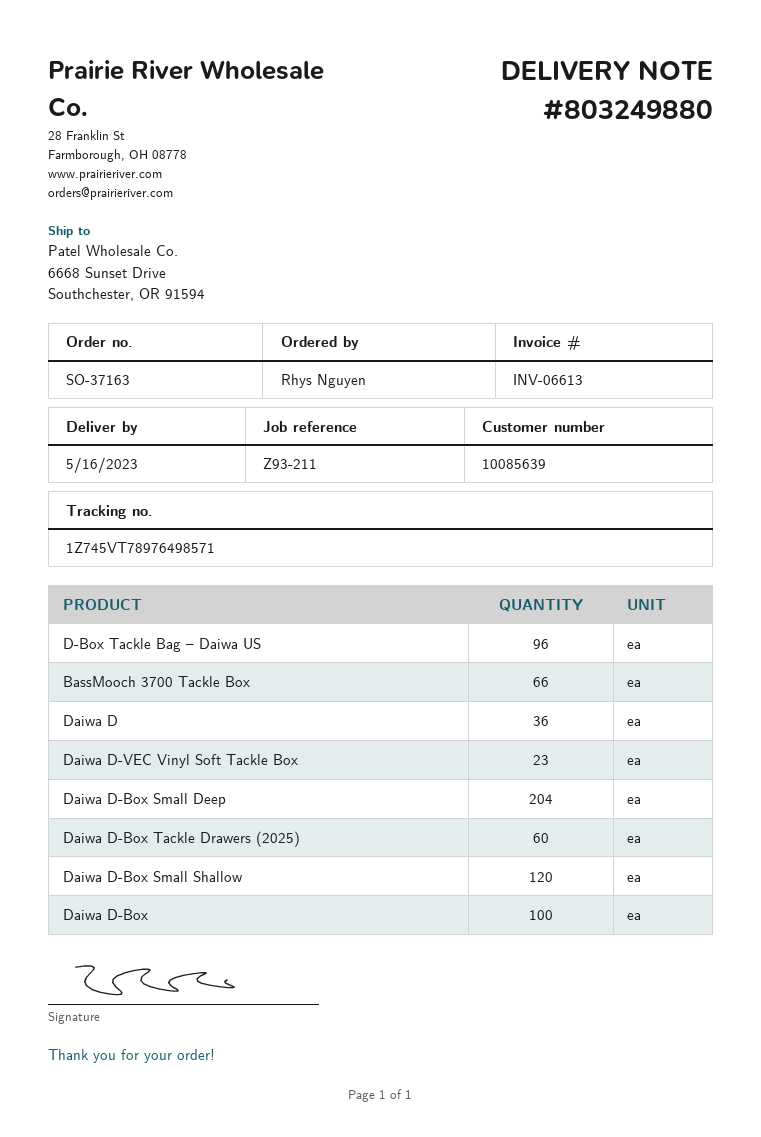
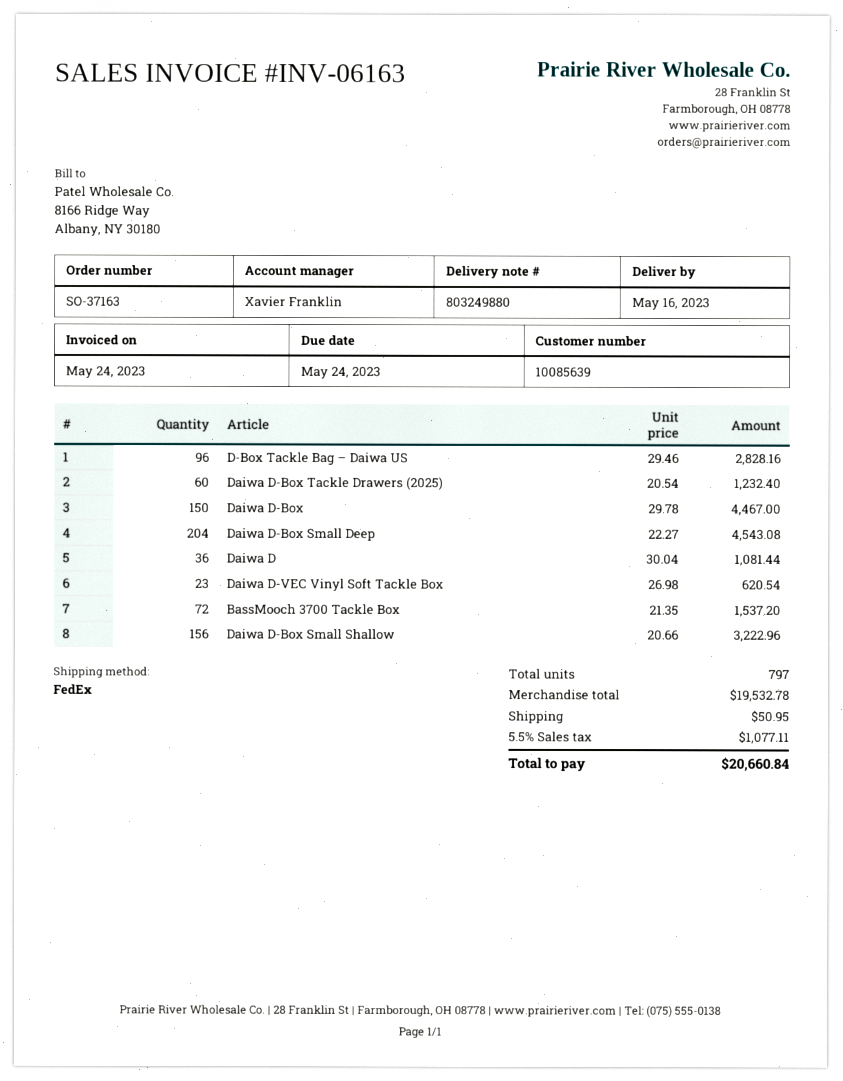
invoice number: INV-06613 -> INV-06163
BassMooch 3700 Tackle Box: 66 -> 72
Daiwa D-Box Small Shallow: 120 -> 156
Daiwa D-Box: 100 -> 150

